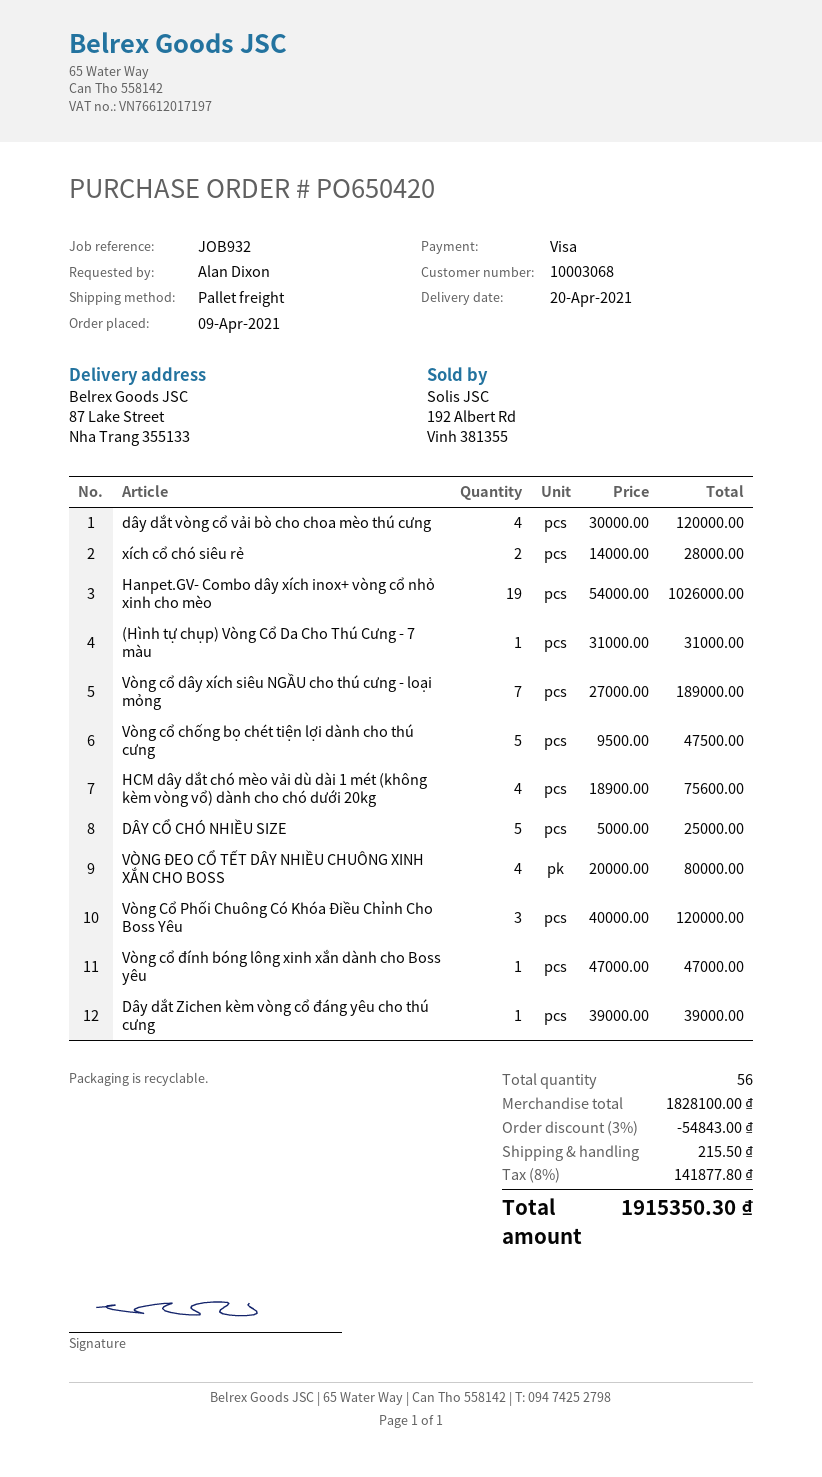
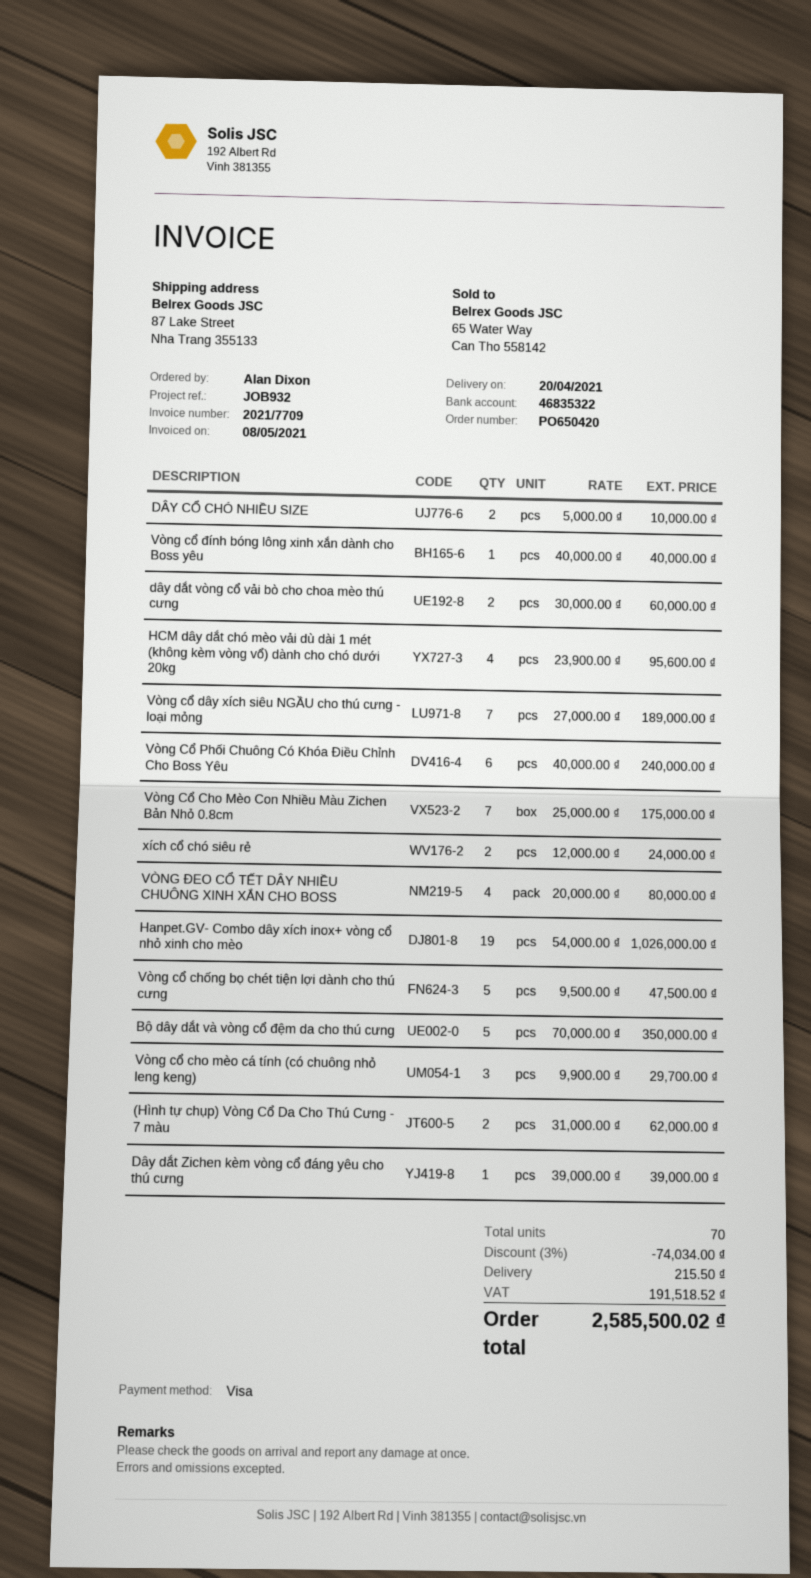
dây dắt vòng cổ vải bò cho choa mèo thú cưng: 4 x 30000.00 = 120000.00 -> 2 x 30000.00 = 60000.00
xích cổ chó siêu rẻ: 2 x 14000.00 = 28000.00 -> 2 x 12000.00 = 24000.00
(Hình tự chụp) Vòng Cổ Da Cho Thú Cưng - 7 màu: 1 x 31000.00 = 31000.00 -> 2 x 31000.00 = 62000.00
HCM dây dắt chó mèo vải dù dài 1 mét (không kèm vòng vổ) dành cho chó dưới 20kg: 4 x 18900.00 = 75600.00 -> 4 x 23900.00 = 95600.00
DÂY CỔ CHÓ NHIỀU SIZE: 5 x 5000.00 = 25000.00 -> 2 x 5000.00 = 10000.00
Vòng Cổ Phối Chuông Có Khóa Điều Chỉnh Cho Boss Yêu: 3 x 40000.00 = 120000.00 -> 6 x 40000.00 = 240000.00
Vòng cổ đính bóng lông xinh xắn dành cho Boss yêu: 1 x 47000.00 = 47000.00 -> 1 x 40000.00 = 40000.00
Vòng Cổ Cho Mèo Con Nhiều Màu Zichen Bản Nhỏ 0.8cm: none -> 7 x 25000.00 = 175000.00
Bộ dây dắt và vòng cổ đệm da cho thú cưng: none -> 5 x 70000.00 = 350000.00
Vòng cổ cho mèo cá tính (có chuông nhỏ leng keng): none -> 3 x 9900.00 = 29700.00
total quantity: 56 -> 70
discount: 3% = 54843.00 -> 3% = 74034.00
tax: 141877.80 -> 191518.52
total: 1915350.30 -> 2585500.02

